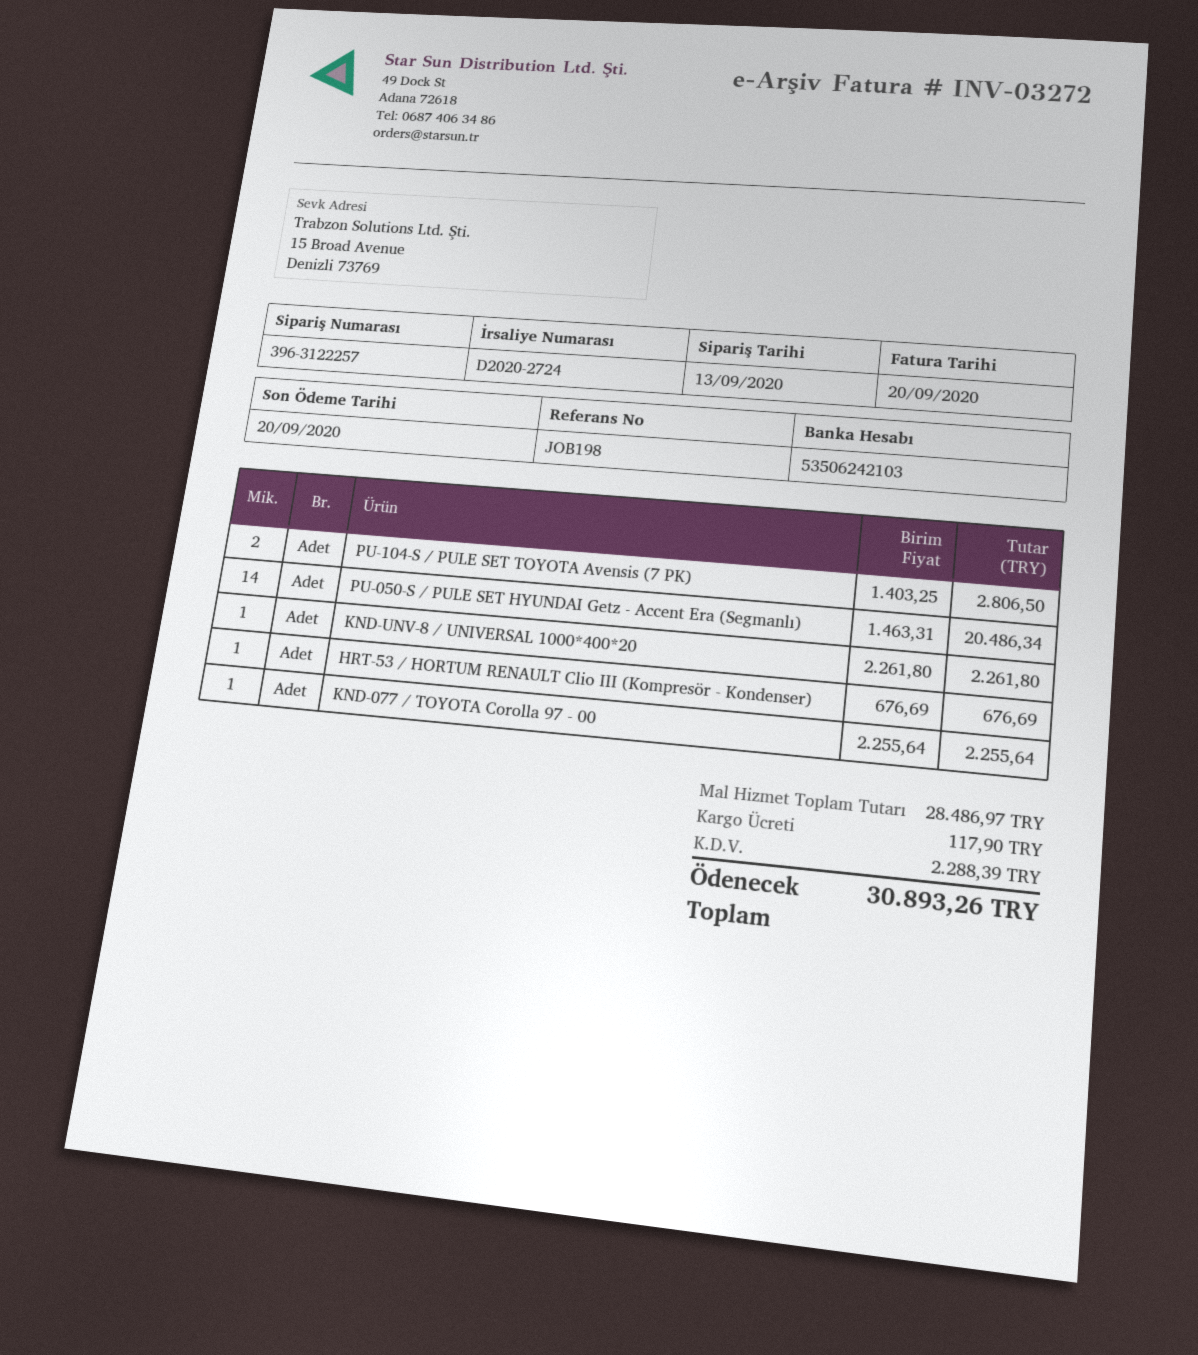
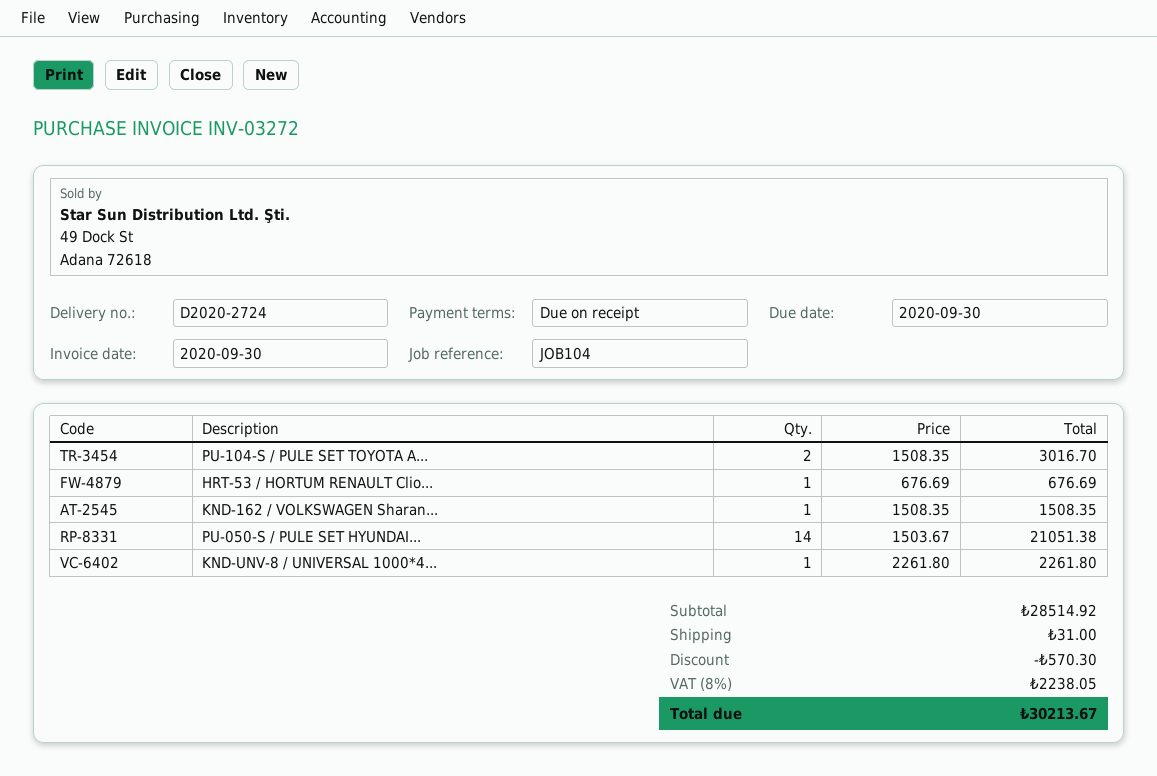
invoice date: 2020-09-20 -> 2020-09-30
due date: 2020-09-20 -> 2020-09-30
reference: JOB198 -> JOB104
PU-104-S / PULE SET TOYOTA Avensis (7 PK): 2 x 1403.25 = 2806.50 -> 2 x 1508.35 = 3016.70
PU-050-S / PULE SET HYUNDAI Getz - Accent Era (Segmanlı): 14 x 1463.31 = 20486.34 -> 14 x 1503.67 = 21051.38
KND-077 / TOYOTA Corolla 97 - 00: 1 x 2255.64 = 2255.64 -> none
KND-162 / VOLKSWAGEN Sharan...: none -> 1 x 1508.35 = 1508.35
subtotal: 28486.97 -> 28514.92
discount: none -> 570.30
shipping: 117.90 -> 31.00
tax: 2288.39 -> 2238.05
total: 30893.26 -> 30213.67

